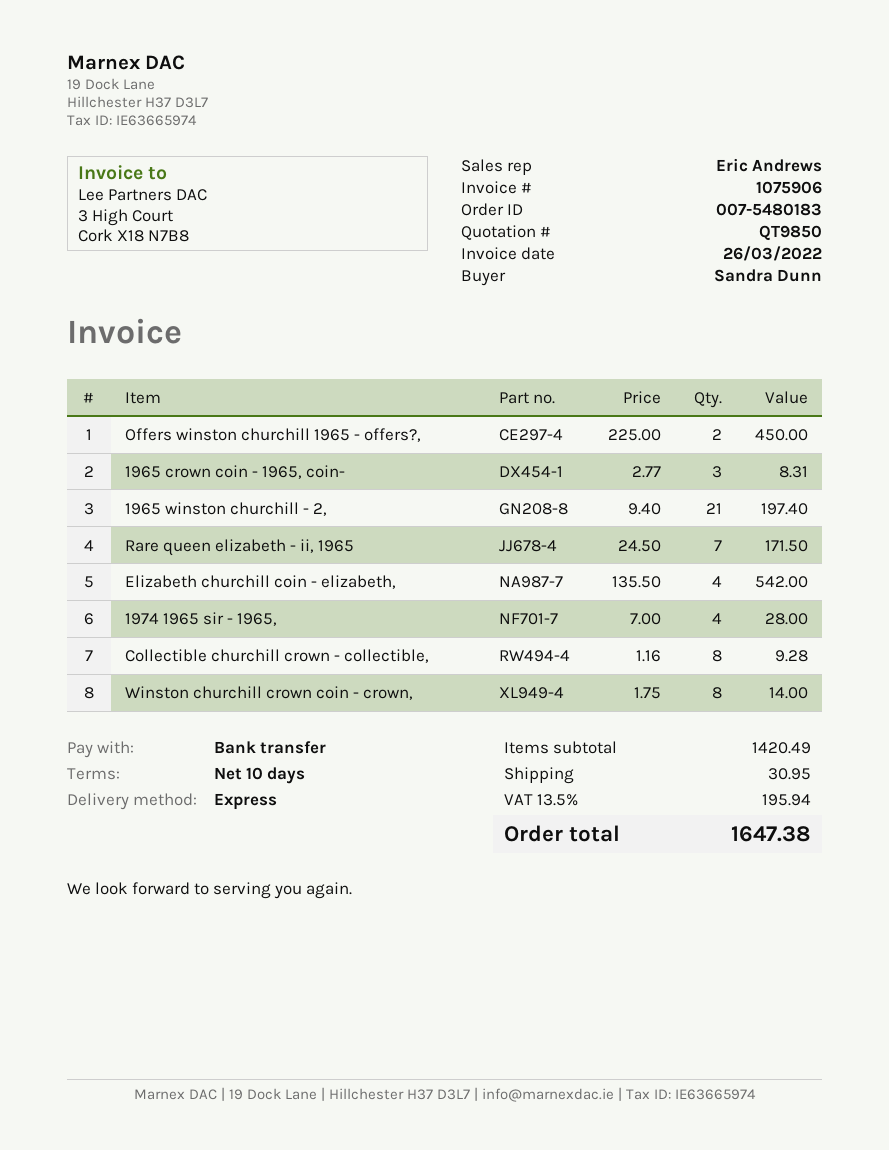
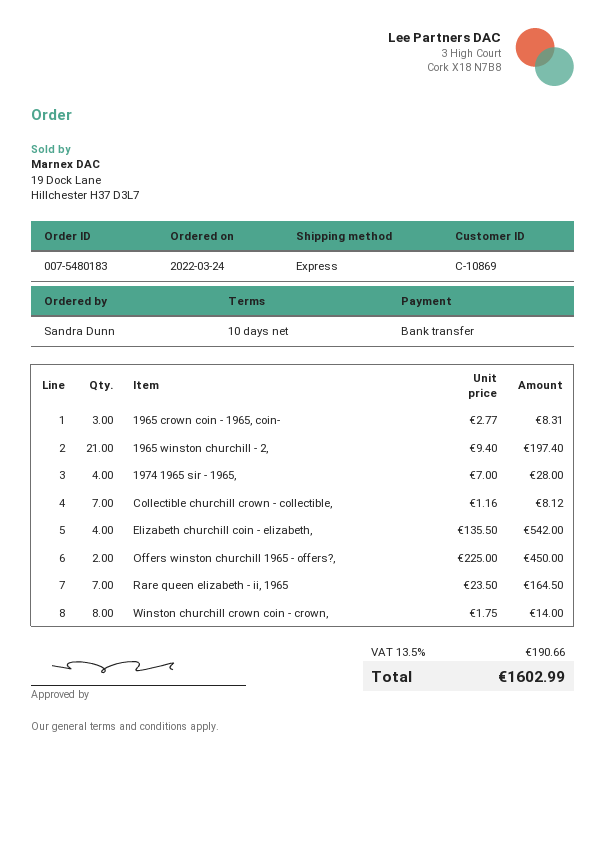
Rare queen elizabeth - ii, 1965: 7 x 24.50 = 171.50 -> 7 x 23.50 = 164.50
Collectible churchill crown - collectible,: 8 x 1.16 = 9.28 -> 7 x 1.16 = 8.12
shipping: 30.95 -> none
tax: 13.5% = 195.94 -> 13.5% = 190.66
total: 1647.38 -> 1602.99

